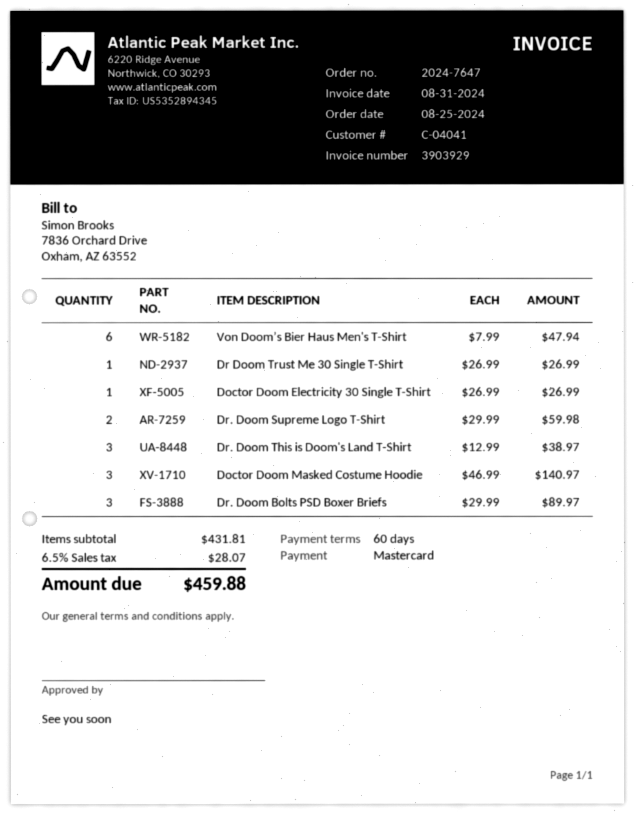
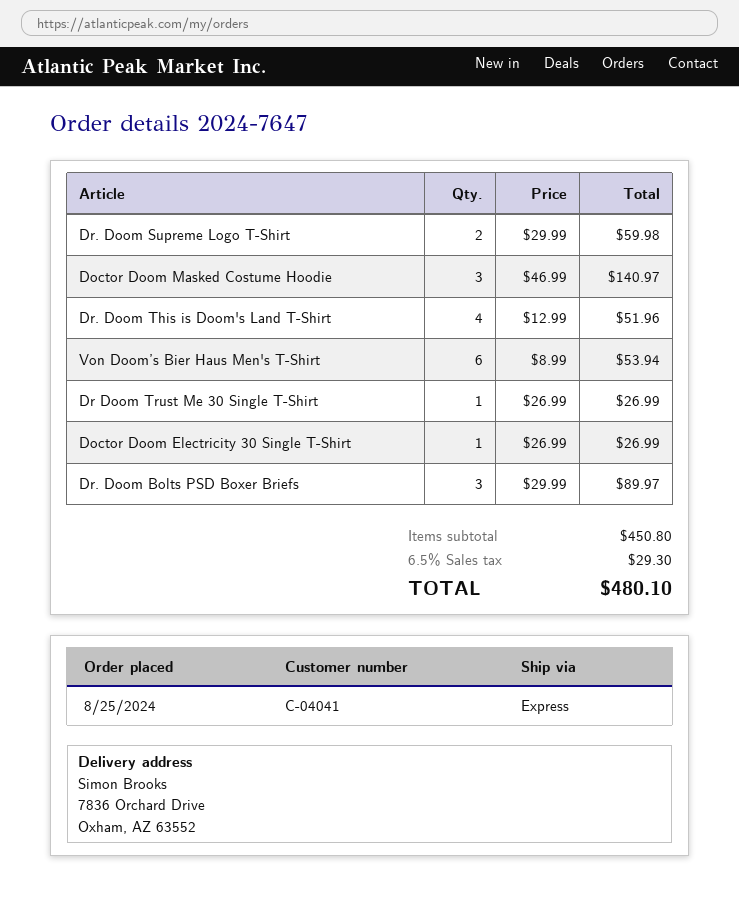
Von Doom’s Bier Haus Men's T-Shirt: 6 x 7.99 = 47.94 -> 6 x 8.99 = 53.94
Dr. Doom This is Doom's Land T-Shirt: 3 x 12.99 = 38.97 -> 4 x 12.99 = 51.96
subtotal: 431.81 -> 450.80
tax: 6.5% = 28.07 -> 6.5% = 29.30
total: 459.88 -> 480.10

